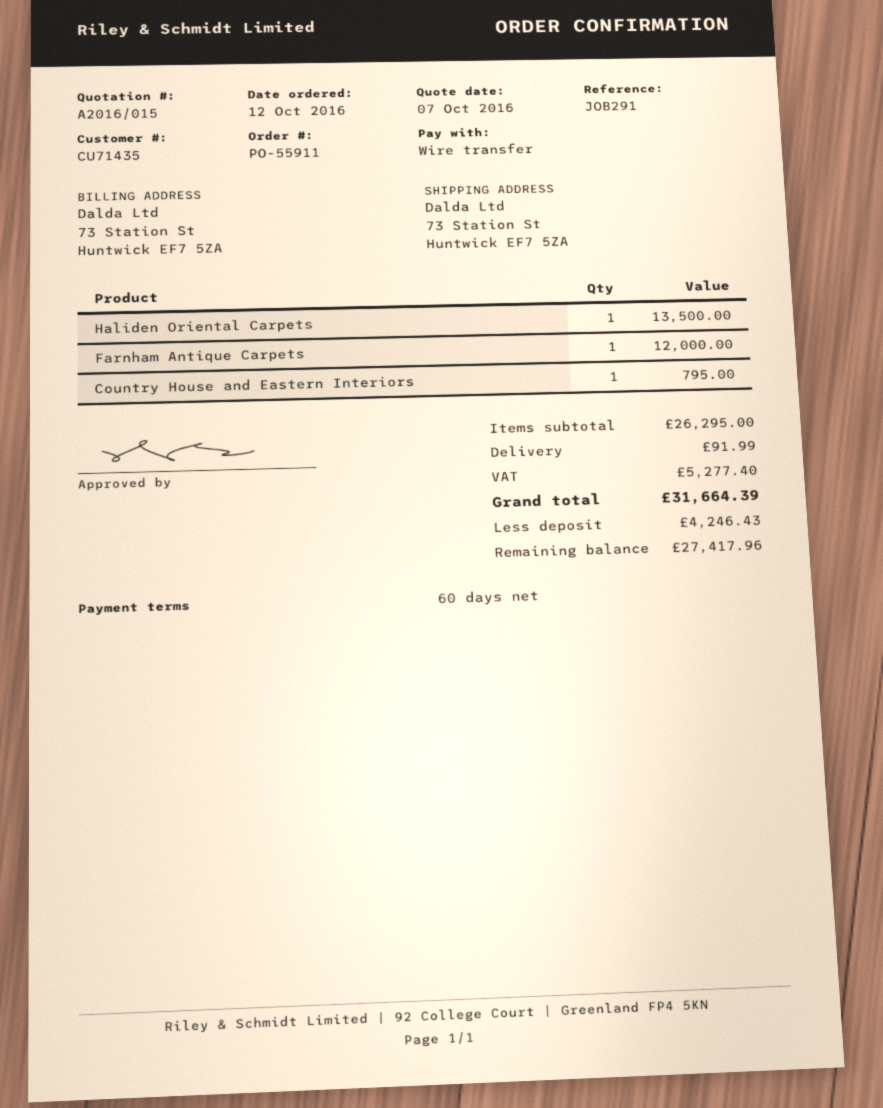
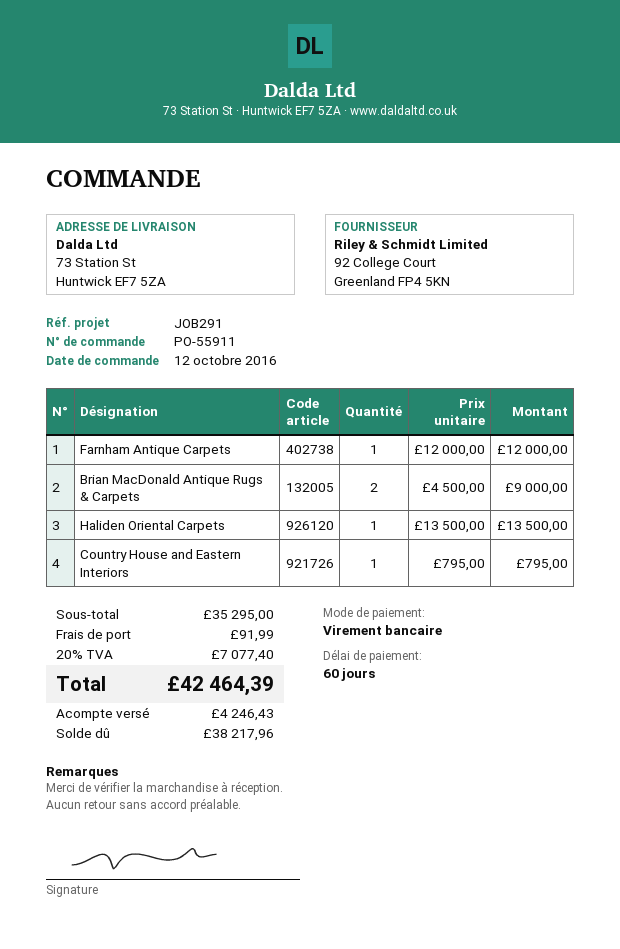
Brian MacDonald Antique Rugs & Carpets: none -> 2 for 9000.00
subtotal: 26295.00 -> 35295.00
tax: 5277.40 -> 7077.40
total: 31664.39 -> 42464.39
balance: 27417.96 -> 38217.96

